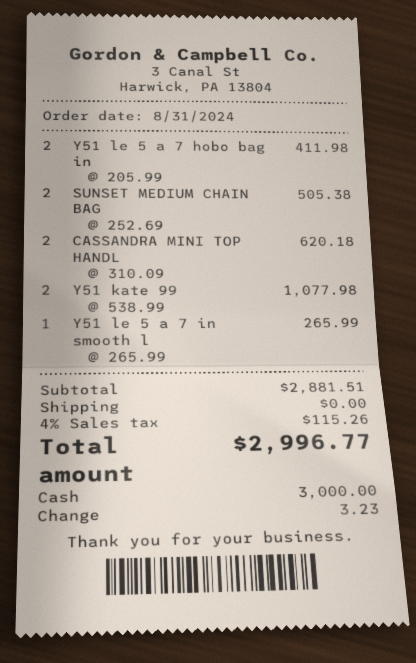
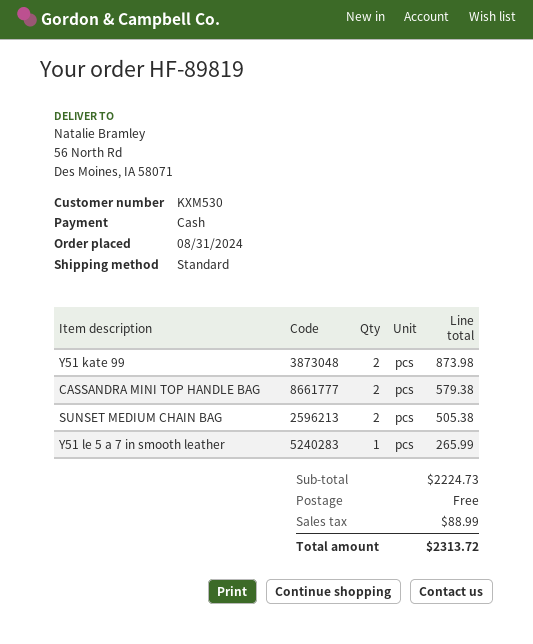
Y51 le 5 a 7 hobo bag in: 2 for 411.98 -> none
CASSANDRA MINI TOP HANDL: 2 for 620.18 -> 2 for 579.38
Y51 kate 99: 2 for 1077.98 -> 2 for 873.98
subtotal: 2881.51 -> 2224.73
tax: 115.26 -> 88.99
total: 2996.77 -> 2313.72

